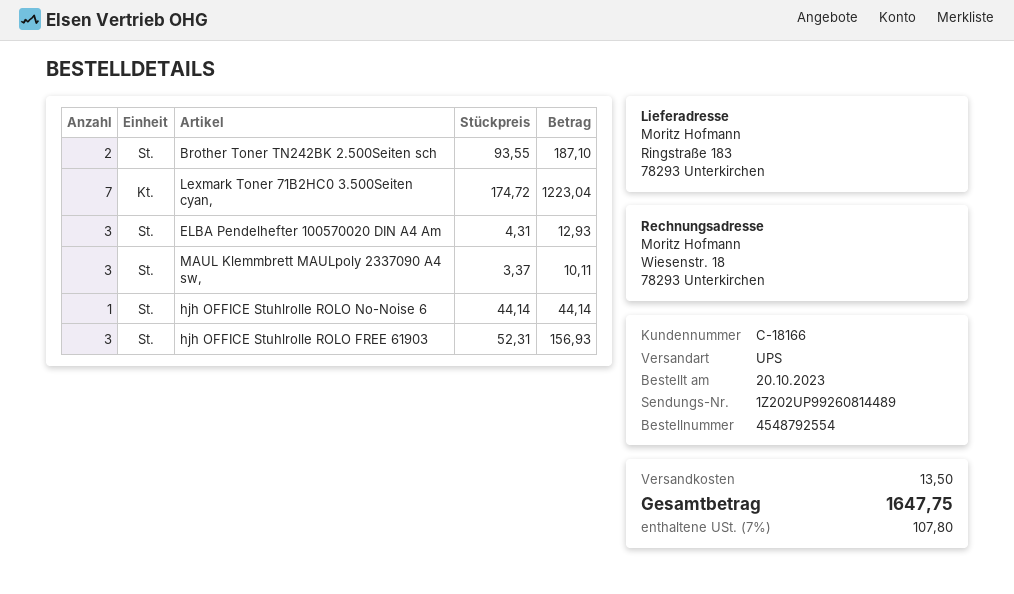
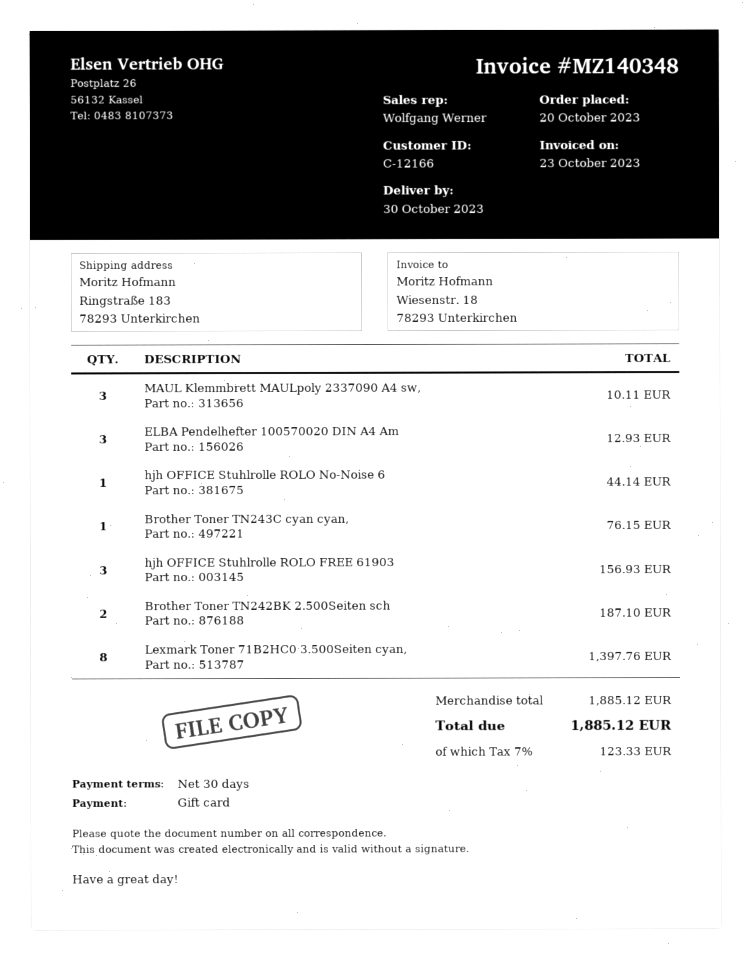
customer number: C-18166 -> C-12166
Lexmark Toner 71B2HC0 3.500Seiten cyan,: 7 for 1223.04 -> 8 for 1397.76
Brother Toner TN243C cyan cyan,: none -> 1 for 76.15
shipping: 13.50 -> none
tax: 7% = 107.80 -> 7% = 123.33
total: 1647.75 -> 1885.12

